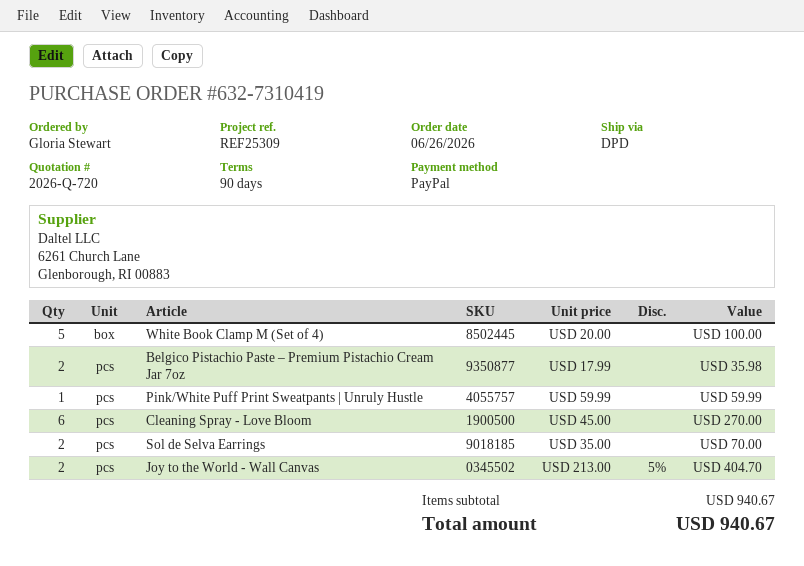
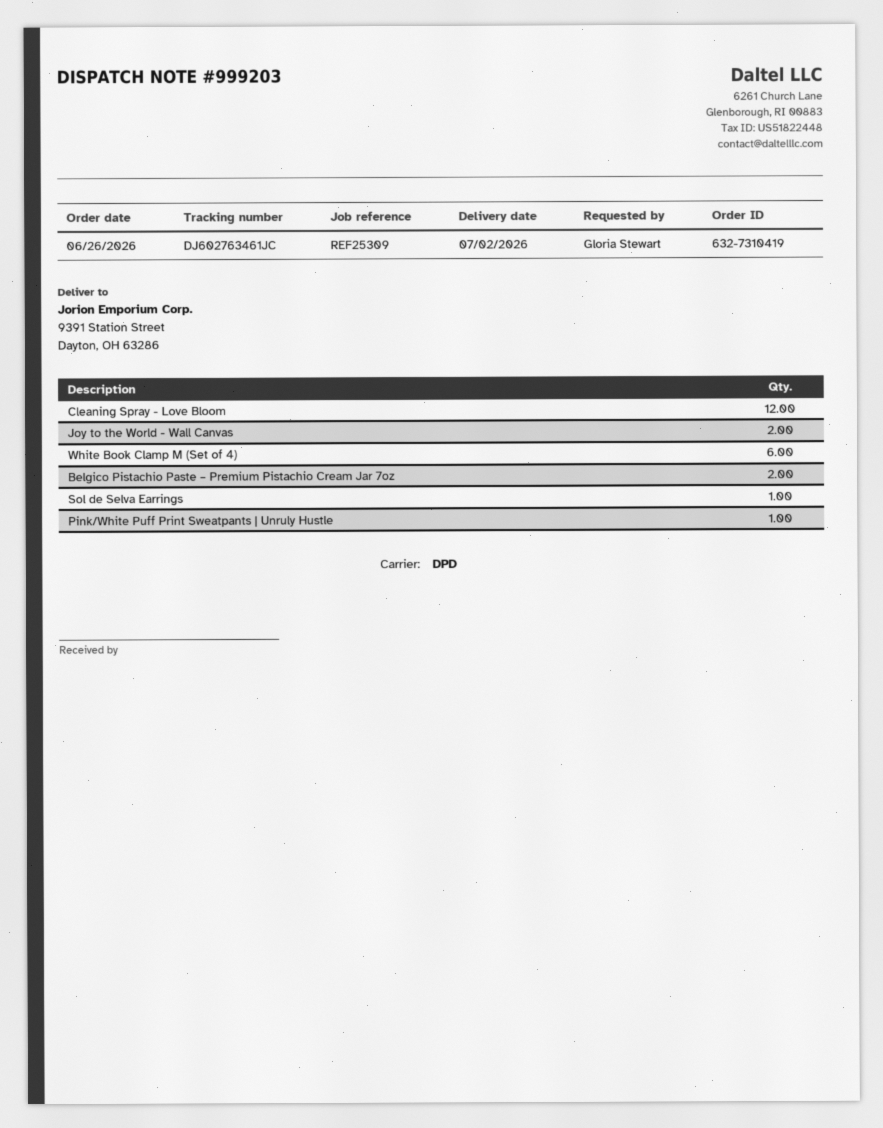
White Book Clamp M (Set of 4): 5 -> 6
Cleaning Spray - Love Bloom: 6 -> 12
Sol de Selva Earrings: 2 -> 1

